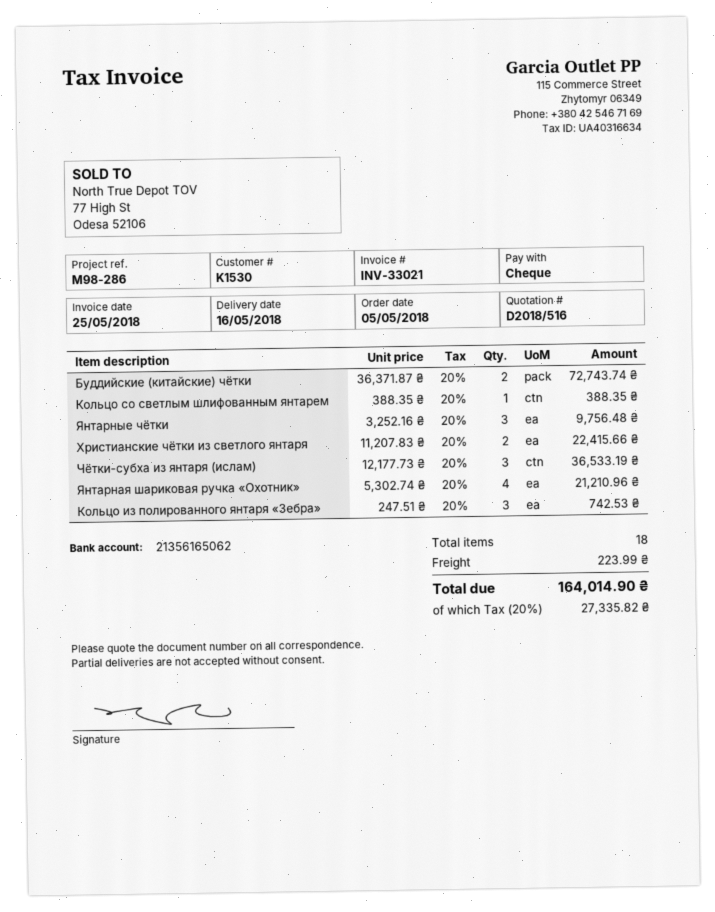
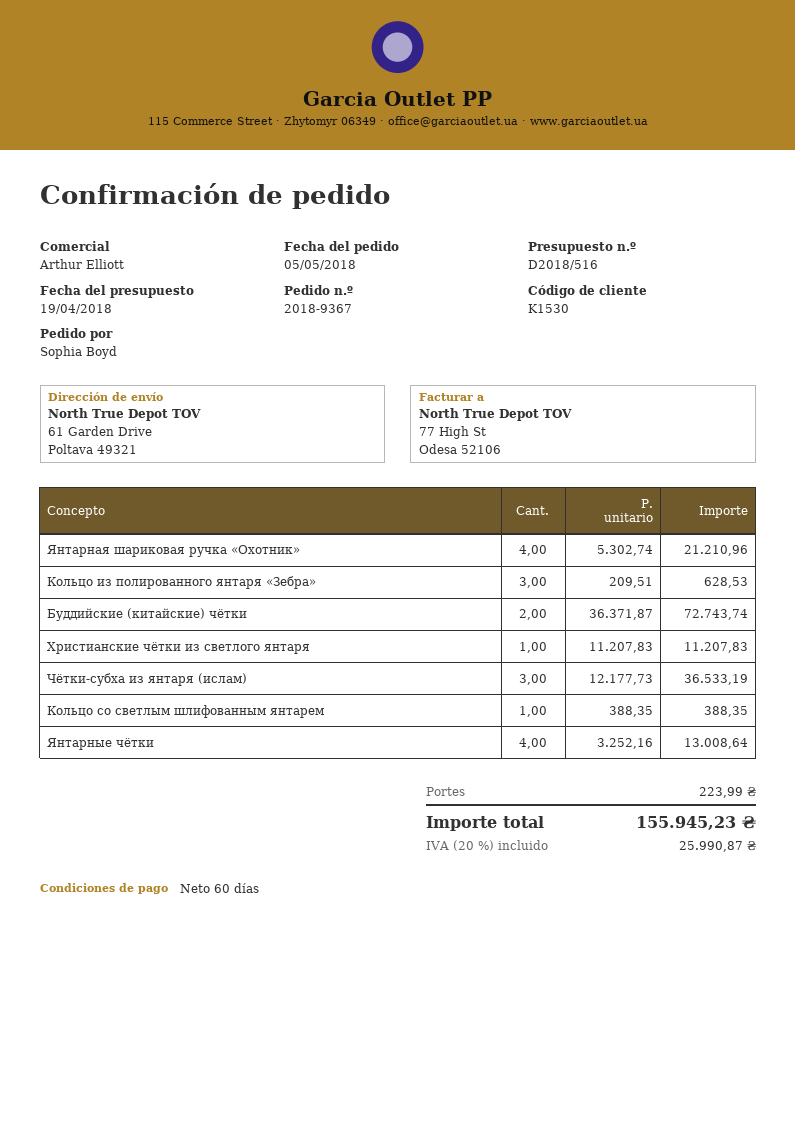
Янтарные чётки: 3 x 3252.16 = 9756.48 -> 4 x 3252.16 = 13008.64
Христианские чётки из светлого янтаря: 2 x 11207.83 = 22415.66 -> 1 x 11207.83 = 11207.83
Кольцо из полированного янтаря «Зебра»: 3 x 247.51 = 742.53 -> 3 x 209.51 = 628.53
tax: 20% = 27335.82 -> 20% = 25990.87
total: 164014.90 -> 155945.23

